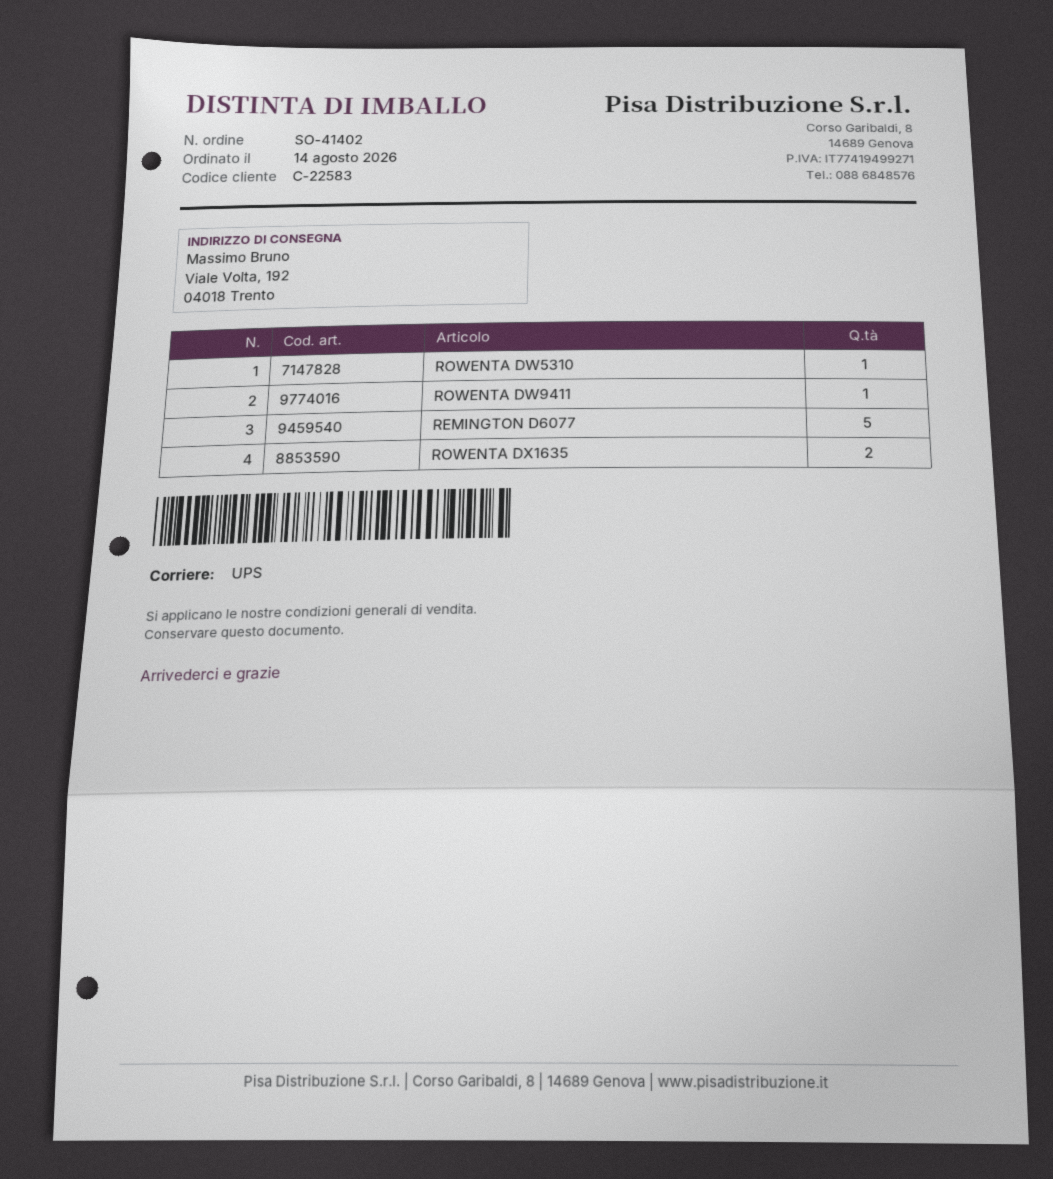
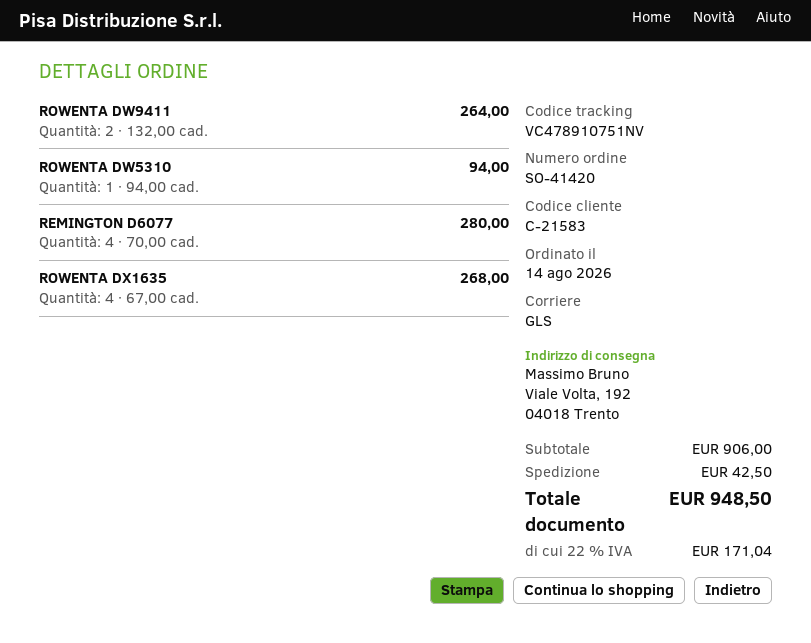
order number: SO-41402 -> SO-41420
customer number: C-22583 -> C-21583
shipping method: UPS -> GLS
ROWENTA DW9411: 1 -> 2
REMINGTON D6077: 5 -> 4
ROWENTA DX1635: 2 -> 4

